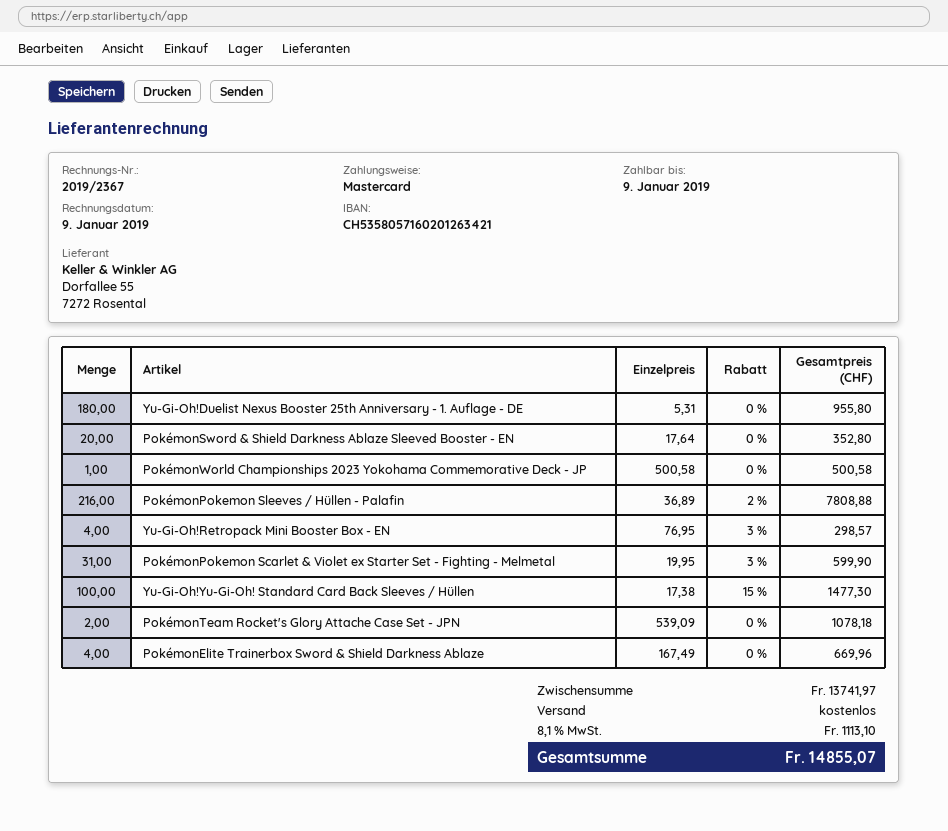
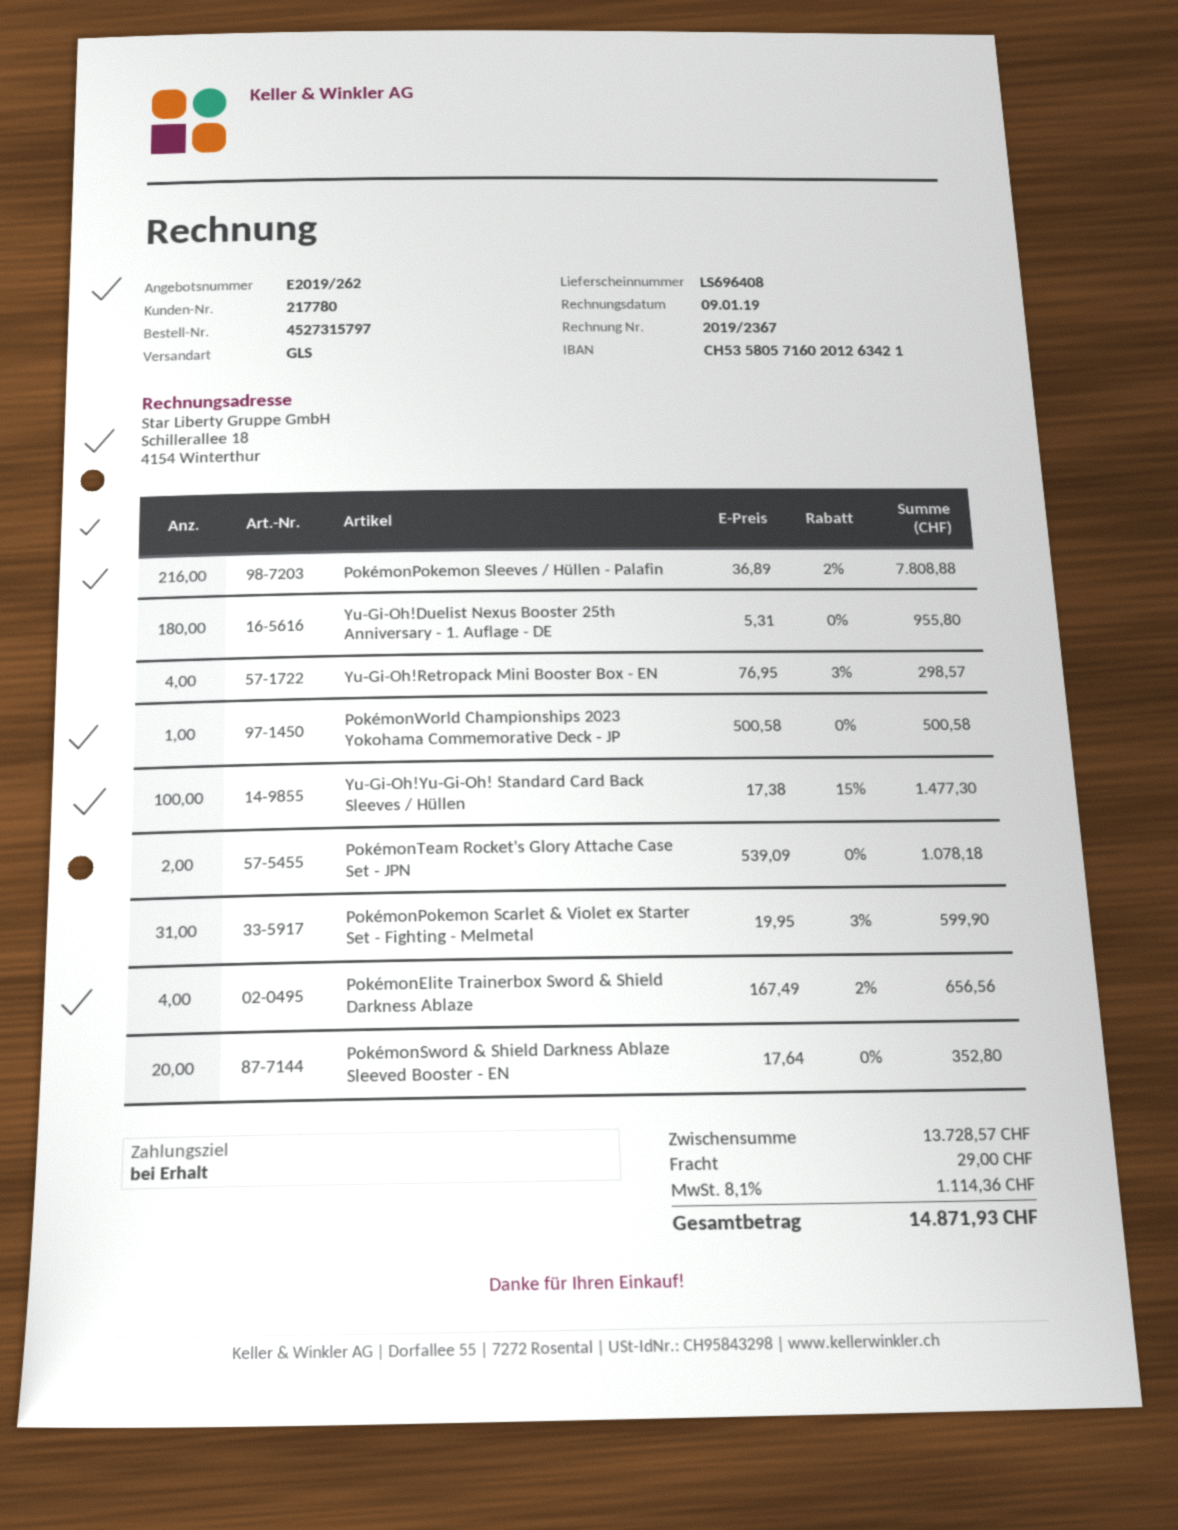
PokémonElite Trainerbox Sword & Shield Darkness Ablaze: 4 x 167.49 = 669.96 -> 4 x 167.49 - 2% = 656.56
subtotal: 13741.97 -> 13728.57
shipping: 0.00 -> 29.00
tax: 8.1% = 1113.10 -> 8.1% = 1114.36
total: 14855.07 -> 14871.93

